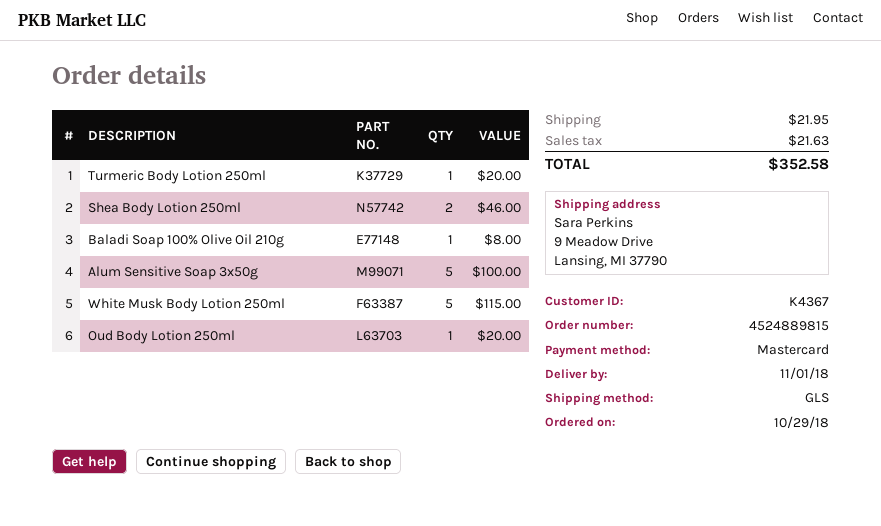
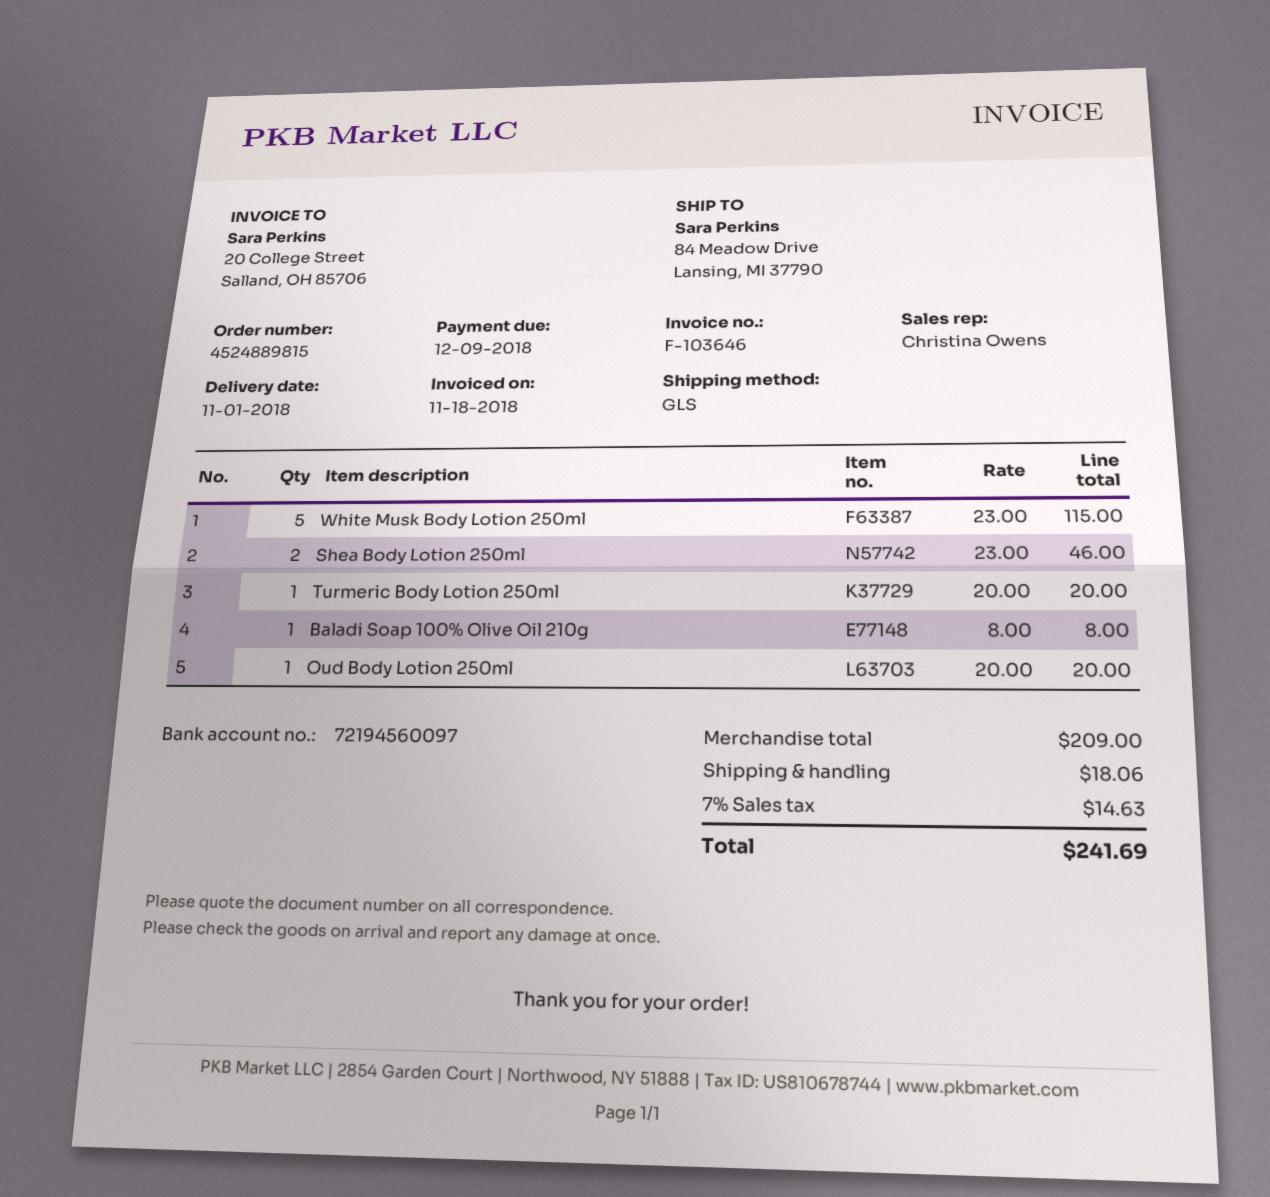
ship to: 9 Meadow Drive, Lansing, MI 37790 -> 84 Meadow Drive, Lansing, MI 37790
Alum Sensitive Soap 3x50g: 5 for 100.00 -> none
shipping: 21.95 -> 18.06
tax: 21.63 -> 14.63
total: 352.58 -> 241.69

